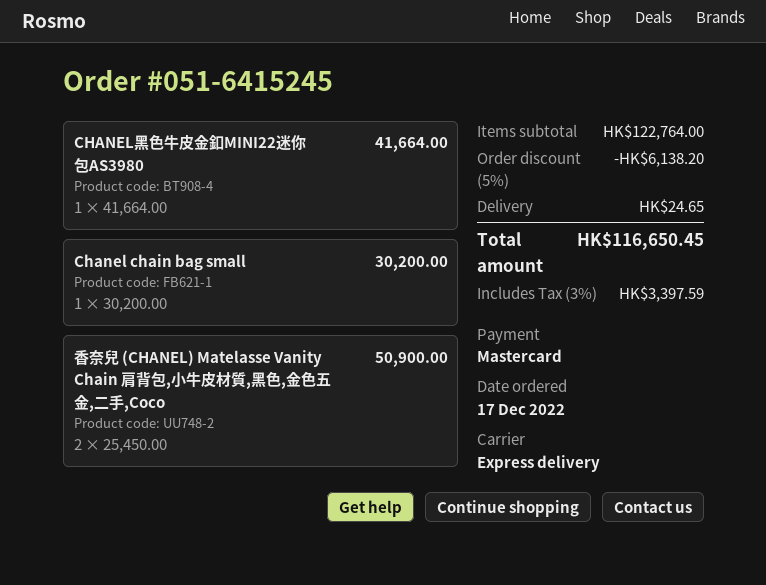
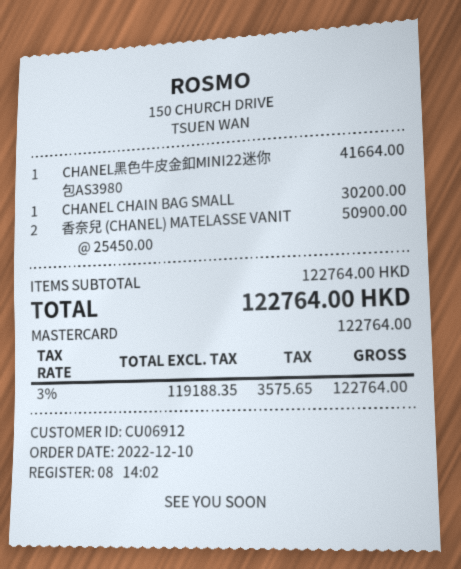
order date: 2022-12-17 -> 2022-12-10
discount: 5% = 6138.20 -> none
shipping: 24.65 -> none
tax: 3% = 3397.59 -> 3% = 3575.65
total: 116650.45 -> 122764.00

